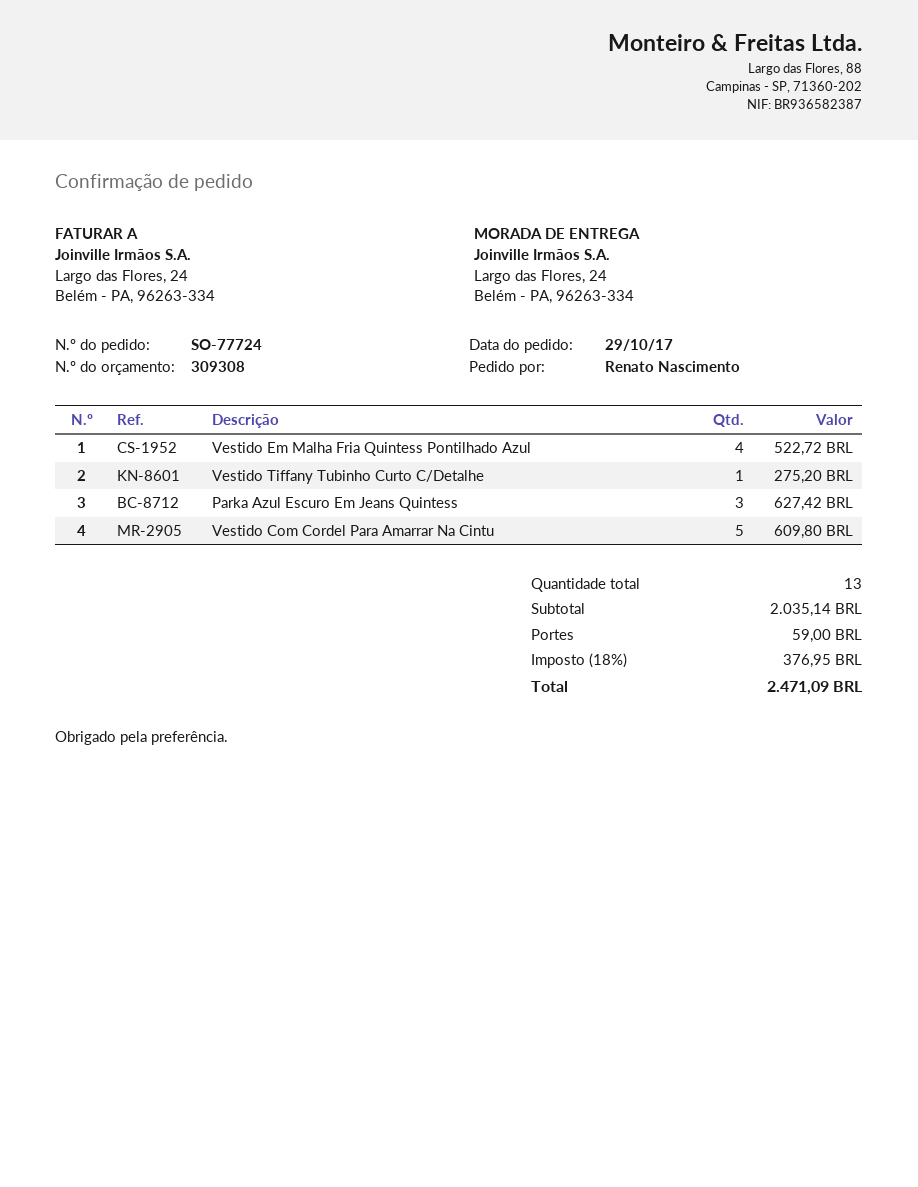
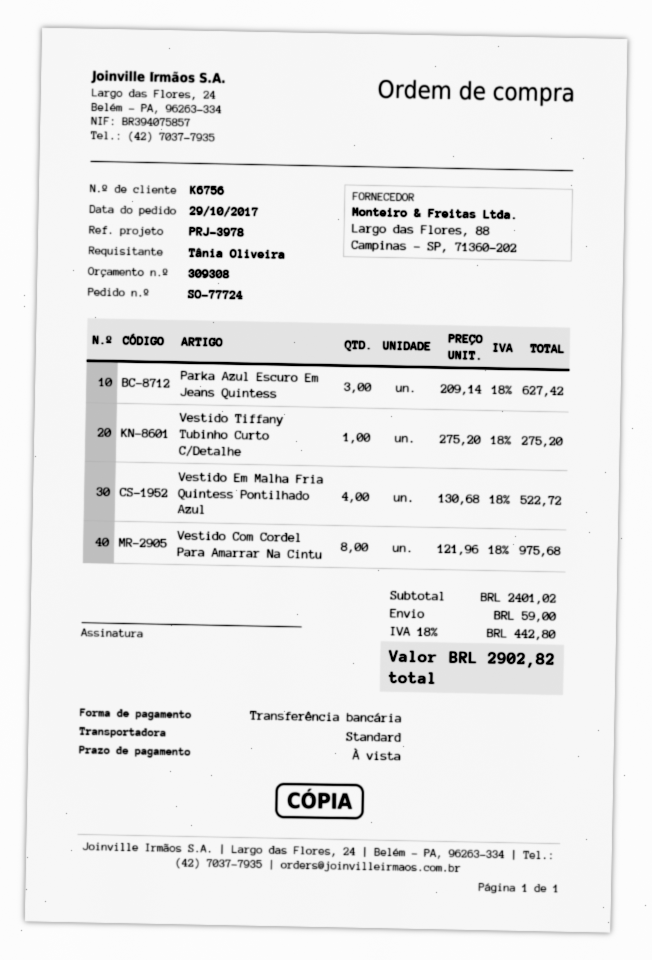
ordered by: Renato Nascimento -> Tânia Oliveira
Vestido Com Cordel Para Amarrar Na Cintu: 5 for 609.80 -> 8 for 975.68
subtotal: 2035.14 -> 2401.02
tax: 18% = 376.95 -> 18% = 442.80
total: 2471.09 -> 2902.82

